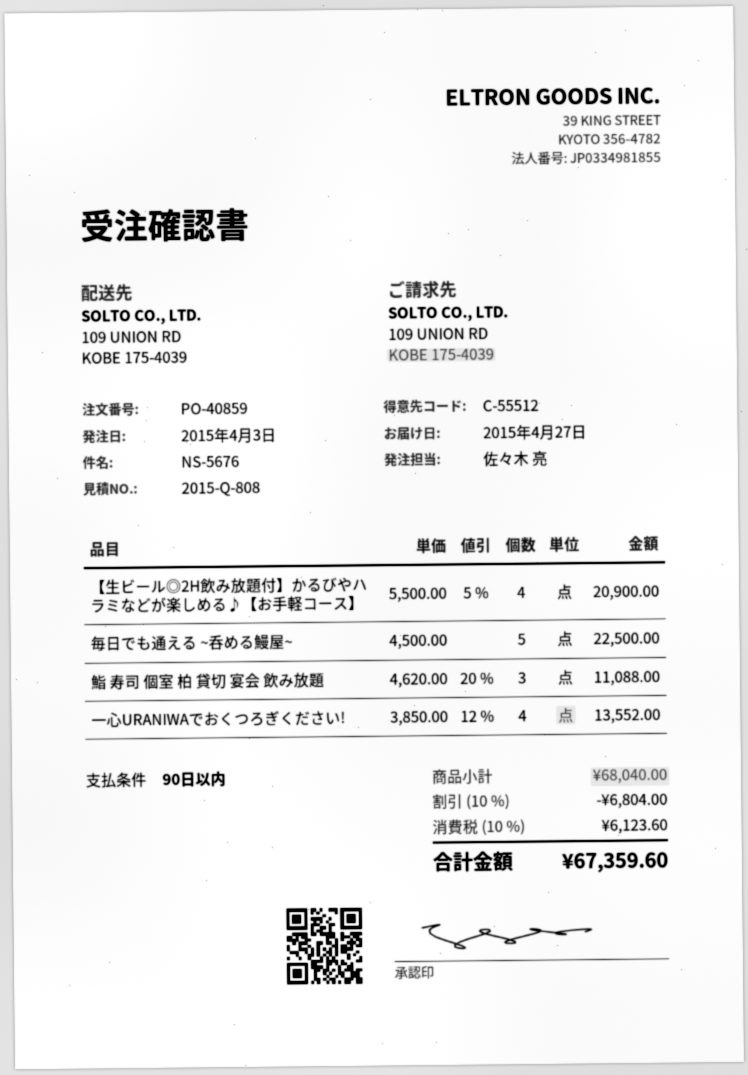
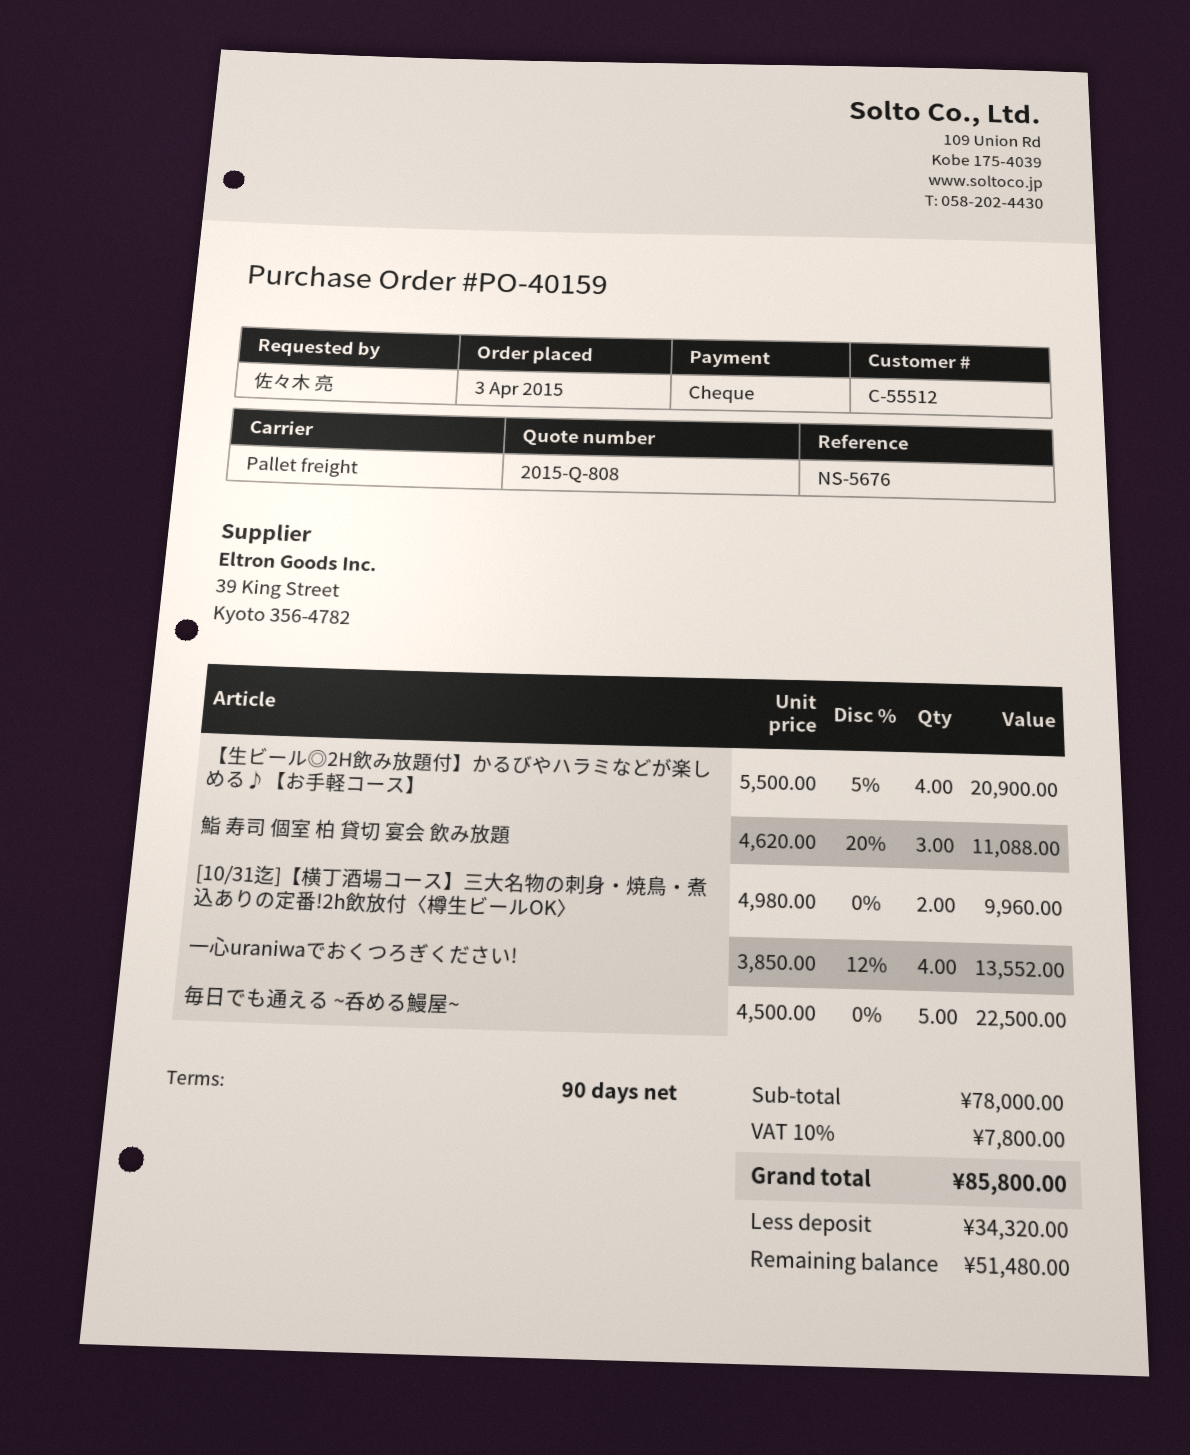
order number: PO-40859 -> PO-40159
[10/31迄]【横丁酒場コース】三大名物の刺身・焼鳥・煮込ありの定番!2h飲放付〈樽生ビールOK〉: none -> 2 x 4980.00 = 9960.00
subtotal: 68040.00 -> 78000.00
discount: 10% = 6804.00 -> none
tax: 10% = 6123.60 -> 10% = 7800.00
total: 67359.60 -> 85800.00

